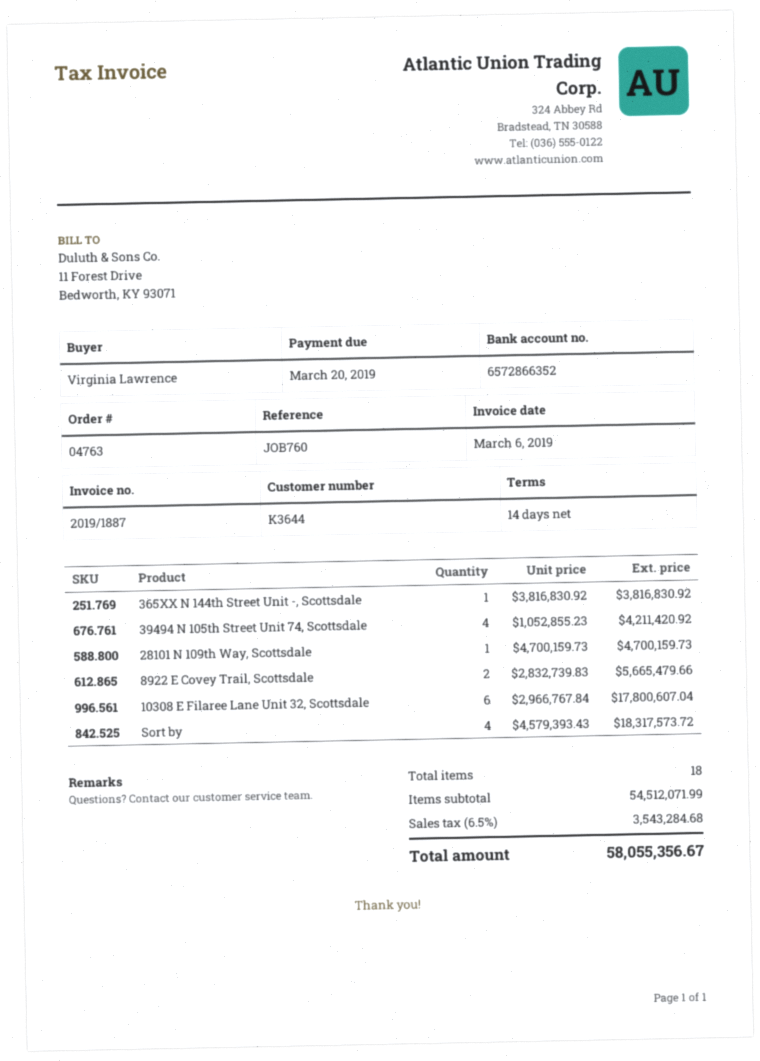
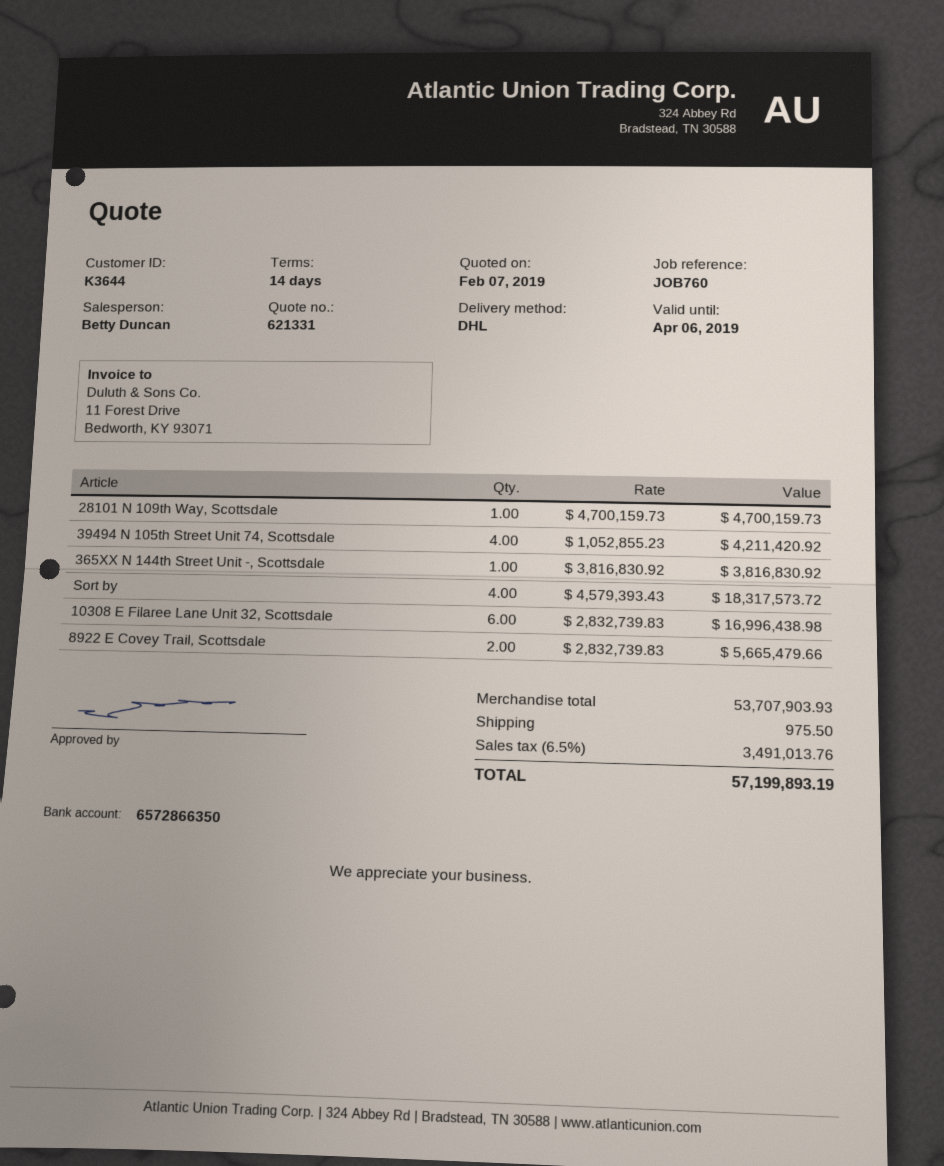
bank account: 6572866352 -> 6572866350
10308 E Filaree Lane Unit 32, Scottsdale: 6 x 2966767.84 = 17800607.04 -> 6 x 2832739.83 = 16996438.98
subtotal: 54512071.99 -> 53707903.93
shipping: none -> 975.50
tax: 6.5% = 3543284.68 -> 6.5% = 3491013.76
total: 58055356.67 -> 57199893.19

